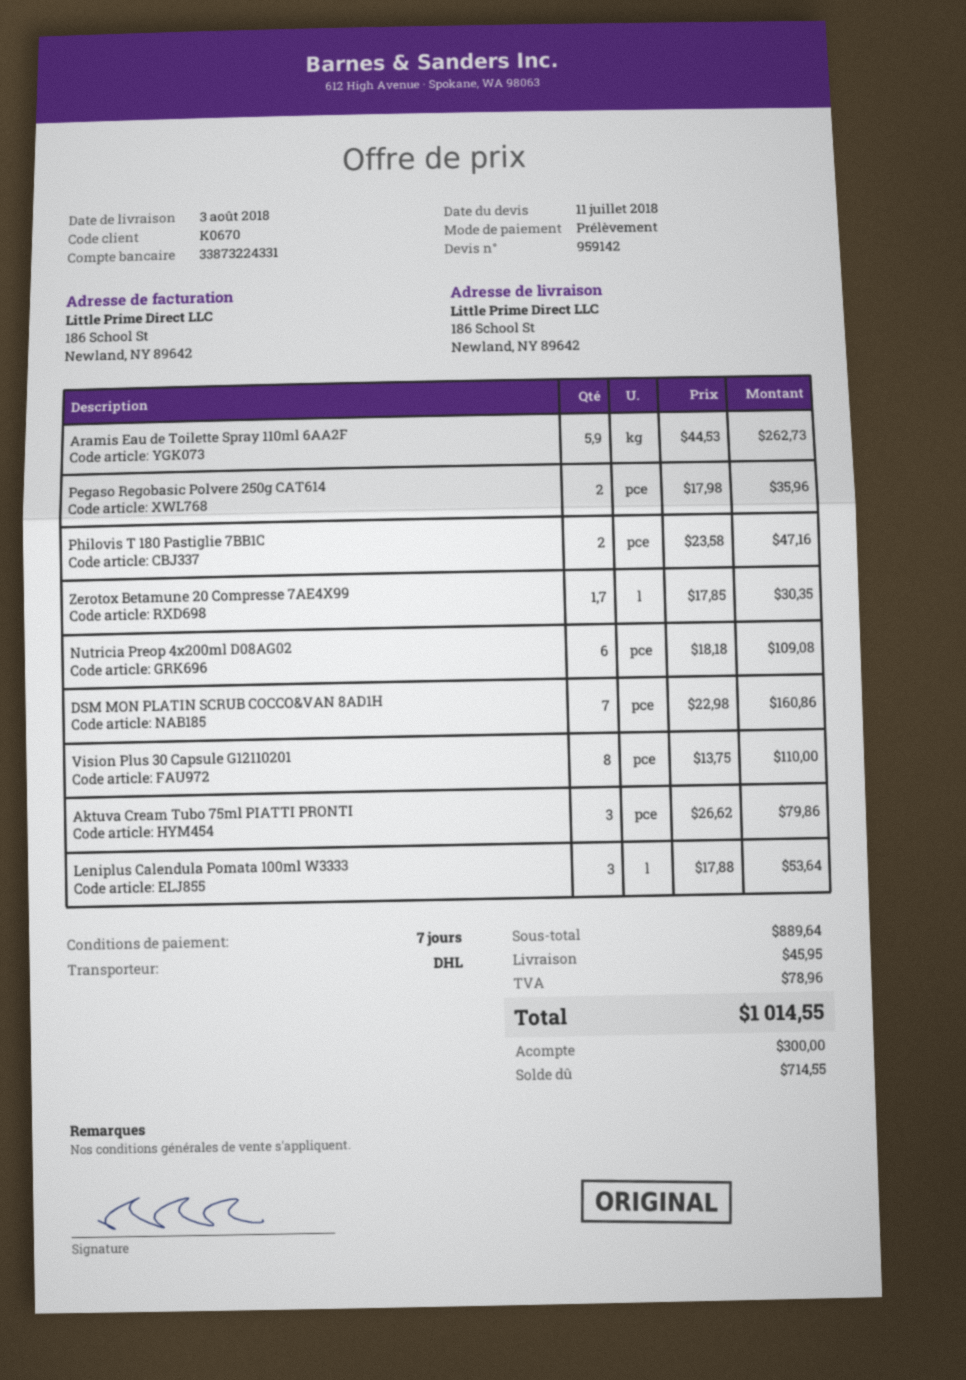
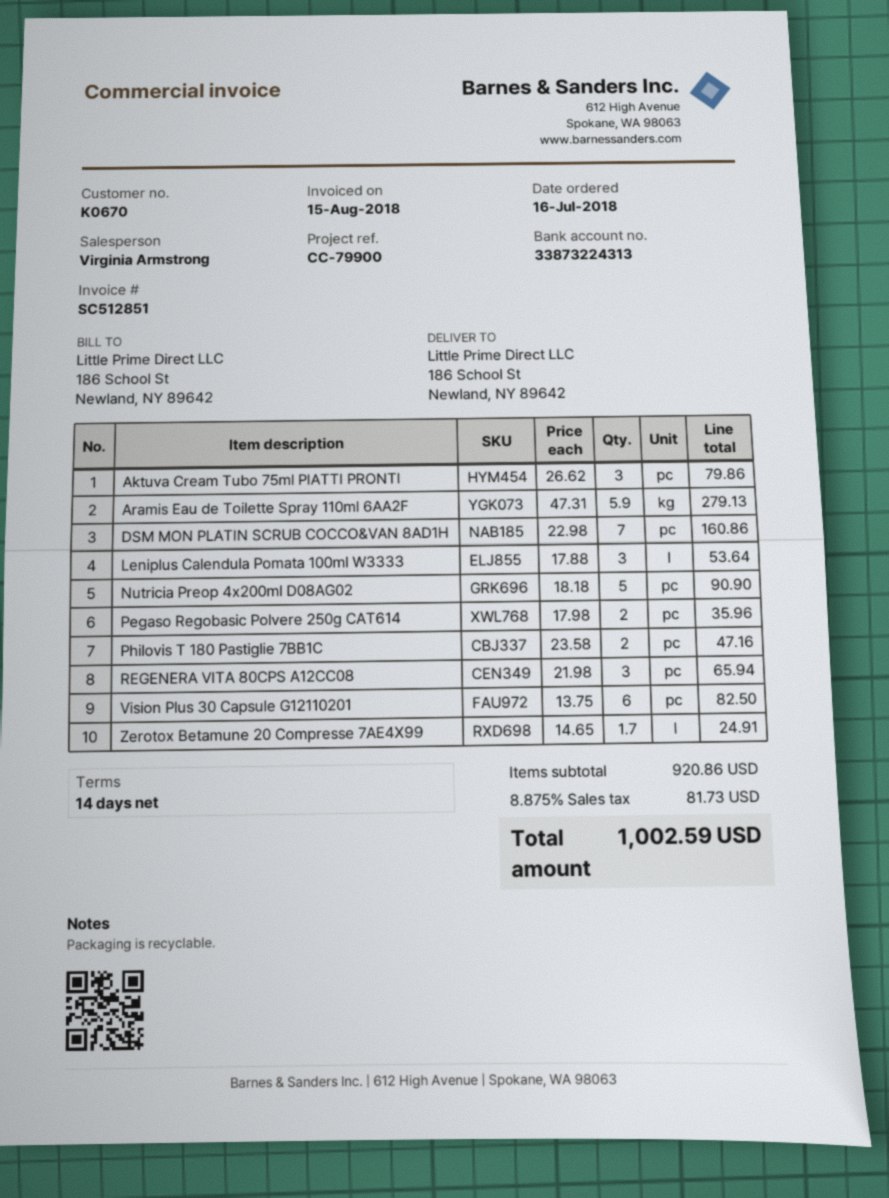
payment terms: 7 days -> 14 days
bank account: 33873224331 -> 33873224313
Aramis Eau de Toilette Spray 110ml 6AA2F: 5.9 x 44.53 = 262.73 -> 5.9 x 47.31 = 279.13
Zerotox Betamune 20 Compresse 7AE4X99: 1.7 x 17.85 = 30.35 -> 1.7 x 14.65 = 24.91
Nutricia Preop 4x200ml D08AG02: 6 x 18.18 = 109.08 -> 5 x 18.18 = 90.90
Vision Plus 30 Capsule G12110201: 8 x 13.75 = 110.00 -> 6 x 13.75 = 82.50
REGENERA VITA 80CPS A12CC08: none -> 3 x 21.98 = 65.94
subtotal: 889.64 -> 920.86
shipping: 45.95 -> none
tax: 78.96 -> 81.73
total: 1014.55 -> 1002.59

